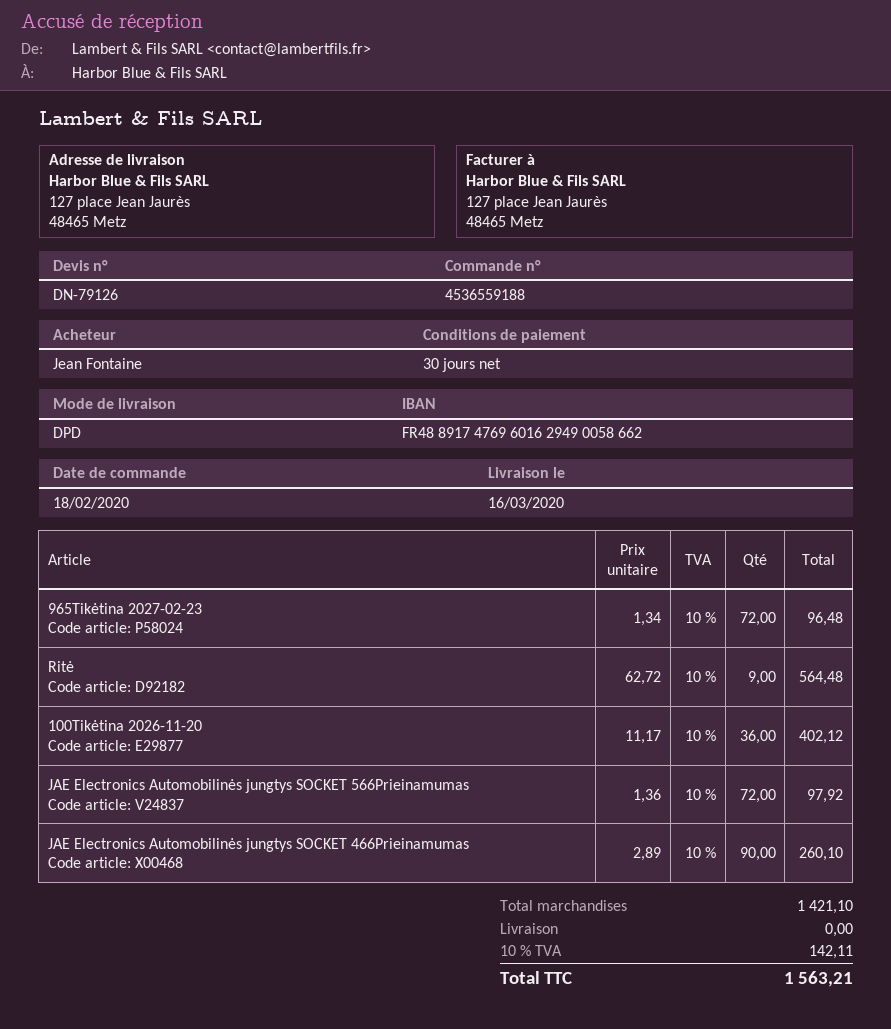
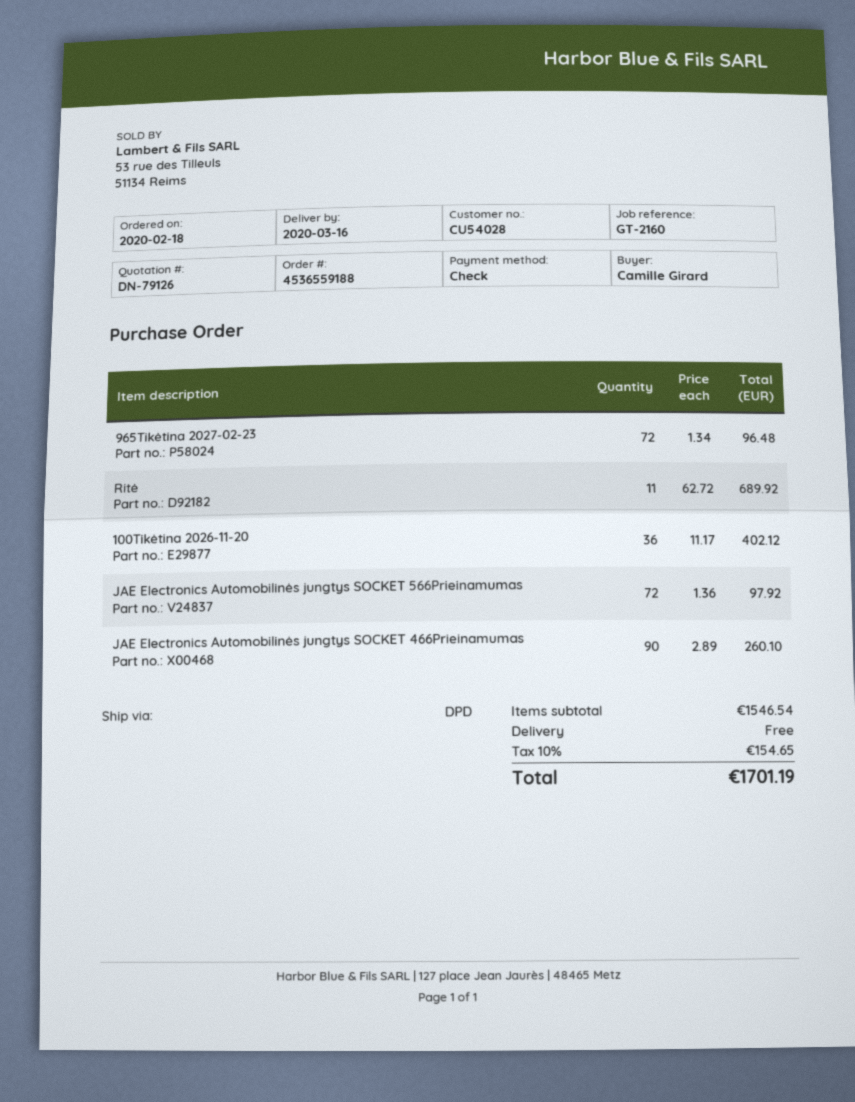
ordered by: Jean Fontaine -> Camille Girard
Ritė: 9 x 62.72 = 564.48 -> 11 x 62.72 = 689.92
subtotal: 1421.10 -> 1546.54
tax: 10% = 142.11 -> 10% = 154.65
total: 1563.21 -> 1701.19

